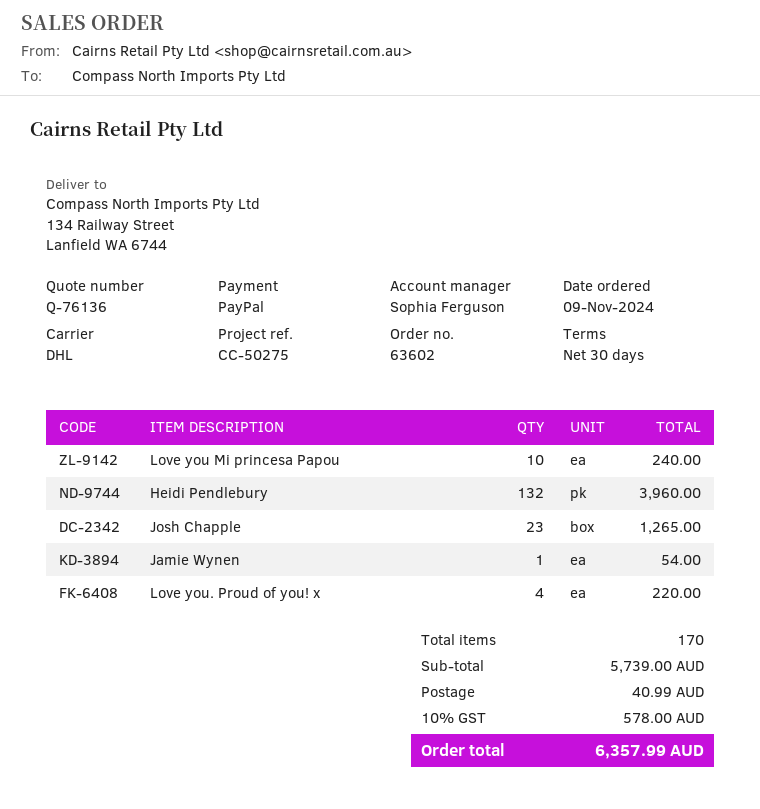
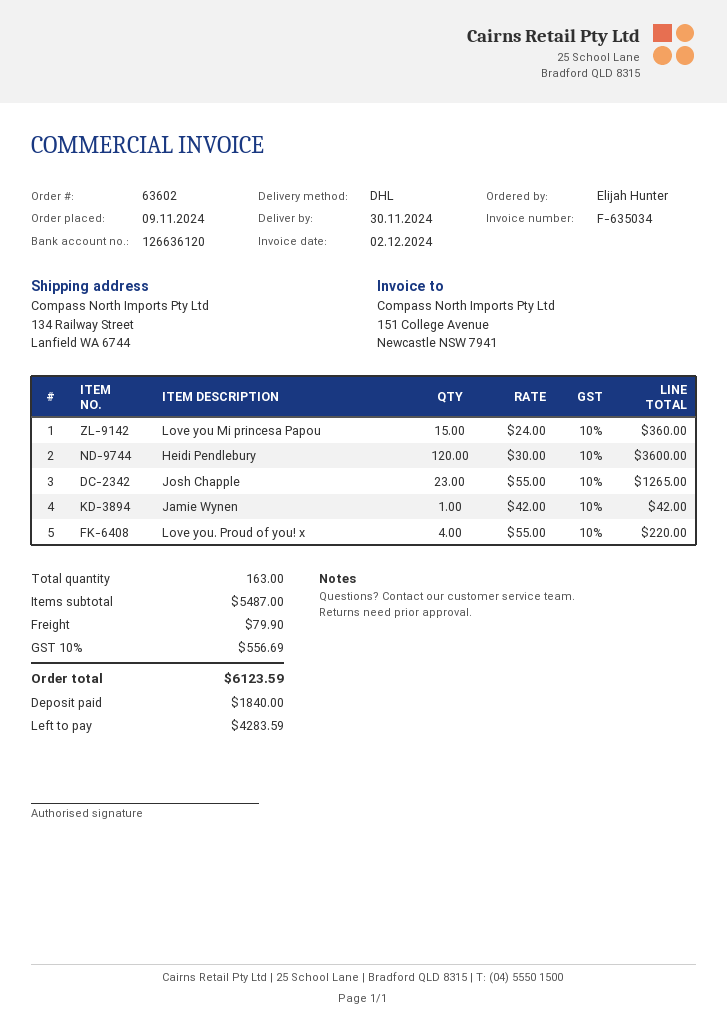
Love you Mi princesa Papou: 10 for 240.00 -> 15 for 360.00
Heidi Pendlebury: 132 for 3960.00 -> 120 for 3600.00
Jamie Wynen: 1 for 54.00 -> 1 for 42.00
total quantity: 170 -> 163
subtotal: 5739.00 -> 5487.00
shipping: 40.99 -> 79.90
tax: 10% = 578.00 -> 10% = 556.69
total: 6357.99 -> 6123.59

